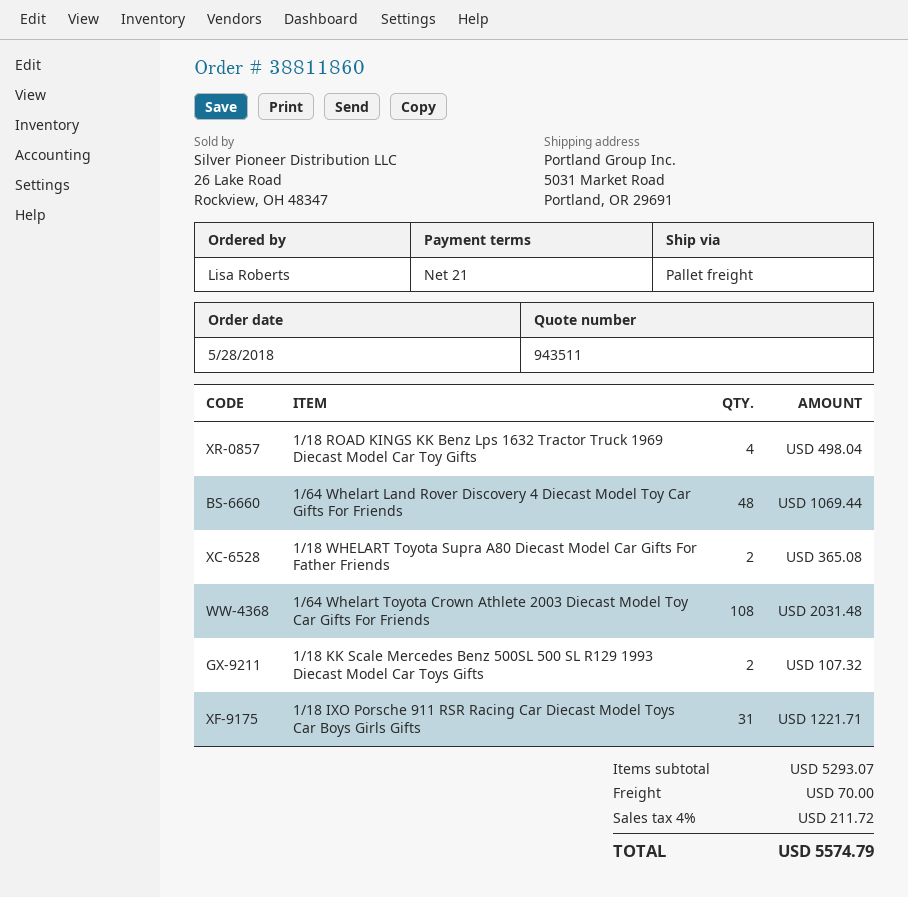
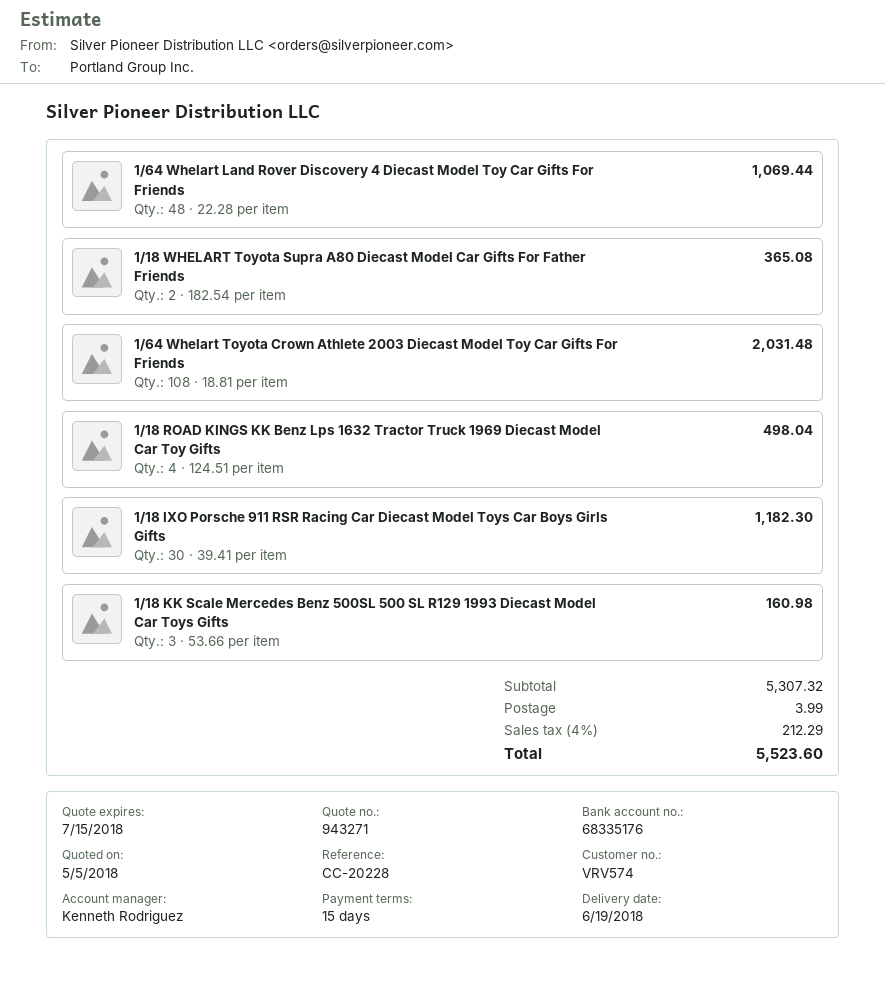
quote number: 943511 -> 943271
payment terms: 21 days -> 15 days
1/18 KK Scale Mercedes Benz 500SL 500 SL R129 1993 Diecast Model Car Toys Gifts: 2 for 107.32 -> 3 for 160.98
1/18 IXO Porsche 911 RSR Racing Car Diecast Model Toys Car Boys Girls Gifts: 31 for 1221.71 -> 30 for 1182.30
subtotal: 5293.07 -> 5307.32
shipping: 70.00 -> 3.99
tax: 4% = 211.72 -> 4% = 212.29
total: 5574.79 -> 5523.60

